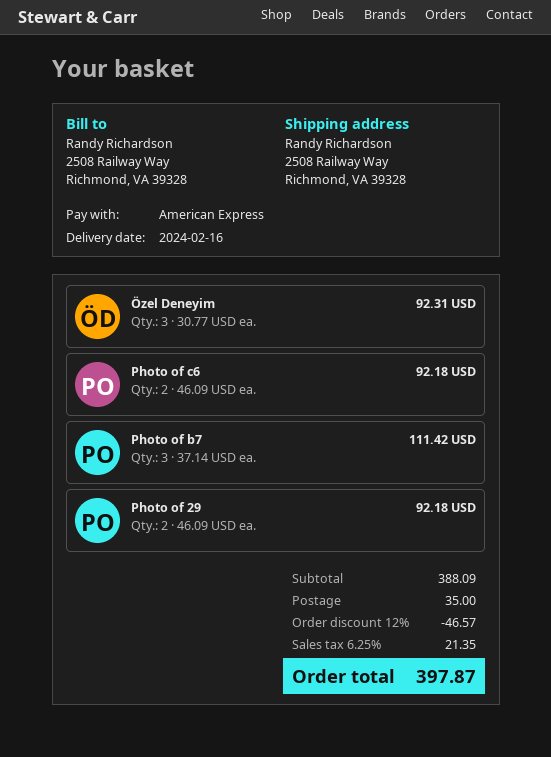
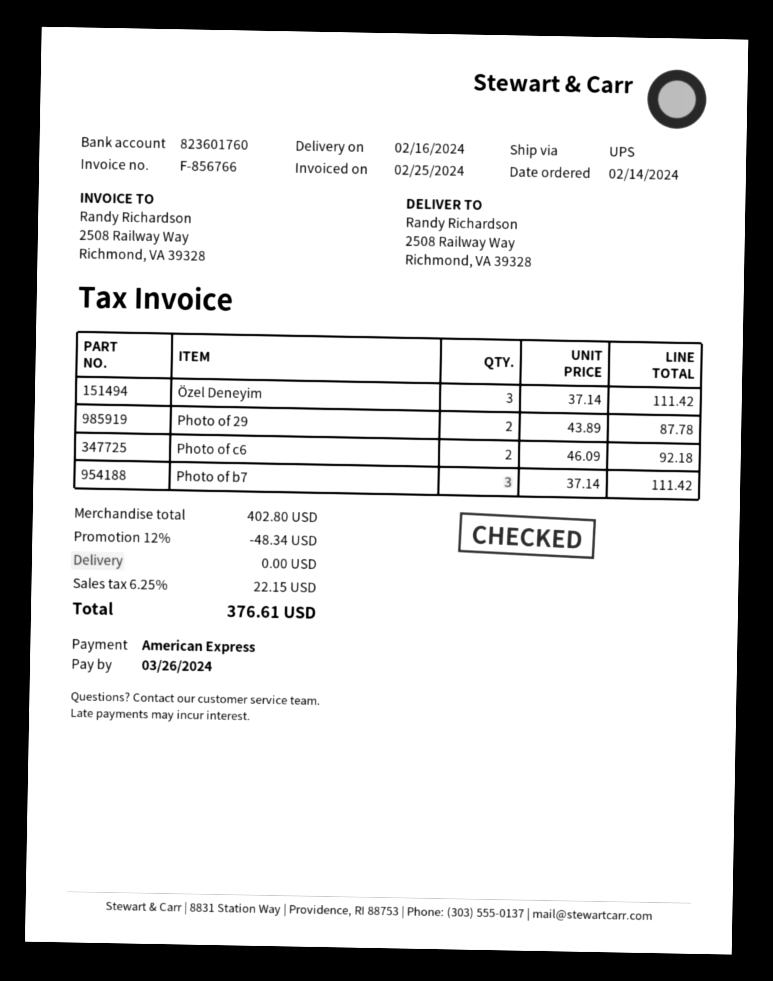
Özel Deneyim: 3 x 30.77 = 92.31 -> 3 x 37.14 = 111.42
Photo of 29: 2 x 46.09 = 92.18 -> 2 x 43.89 = 87.78
subtotal: 388.09 -> 402.80
discount: 12% = 46.57 -> 12% = 48.34
shipping: 35.00 -> 0.00
tax: 6.25% = 21.35 -> 6.25% = 22.15
total: 397.87 -> 376.61

